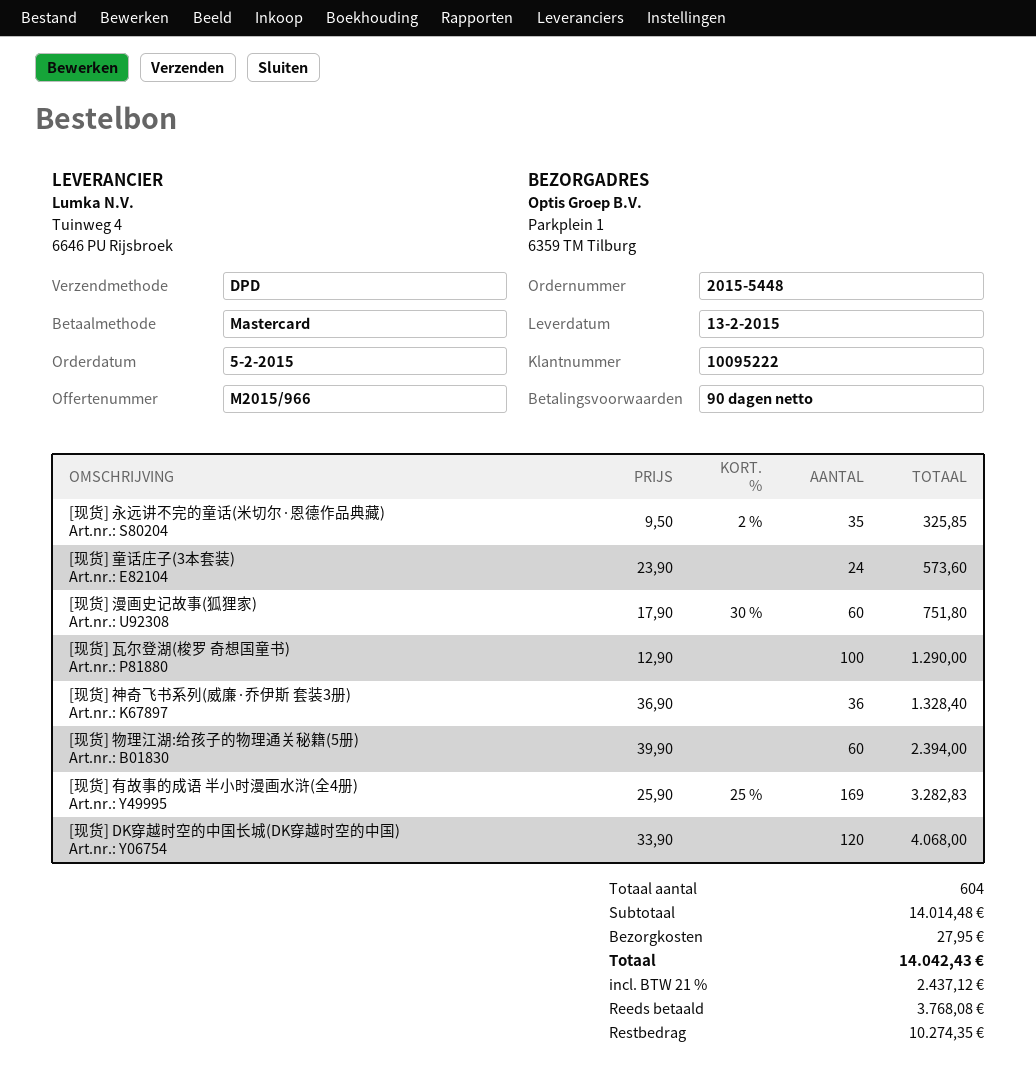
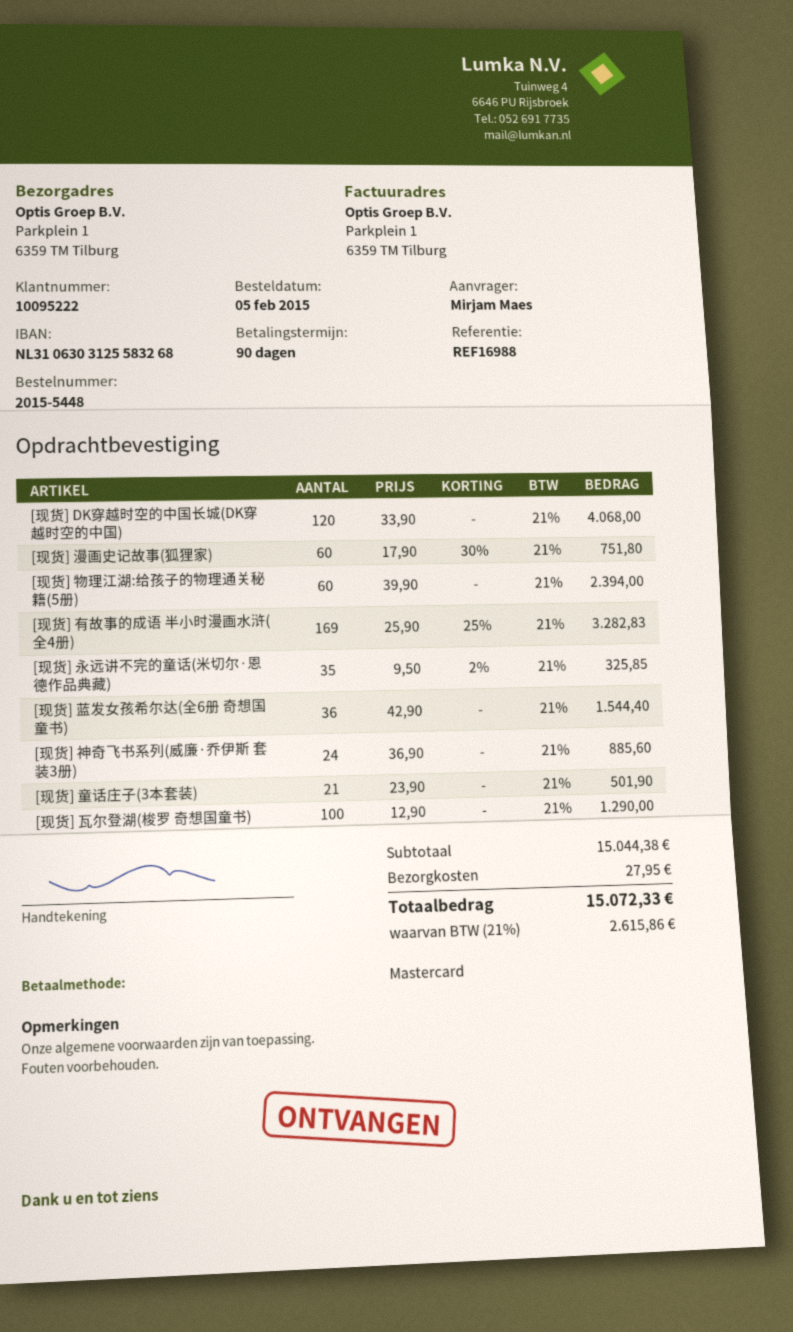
[现货] 童话庄子(3本套装): 24 x 23.90 = 573.60 -> 21 x 23.90 = 501.90
[现货] 神奇飞书系列(威廉·乔伊斯 套装3册): 36 x 36.90 = 1328.40 -> 24 x 36.90 = 885.60
[现货] 蓝发女孩希尔达(全6册 奇想国童书): none -> 36 x 42.90 = 1544.40
subtotal: 14014.48 -> 15044.38
tax: 21% = 2437.12 -> 21% = 2615.86
total: 14042.43 -> 15072.33

